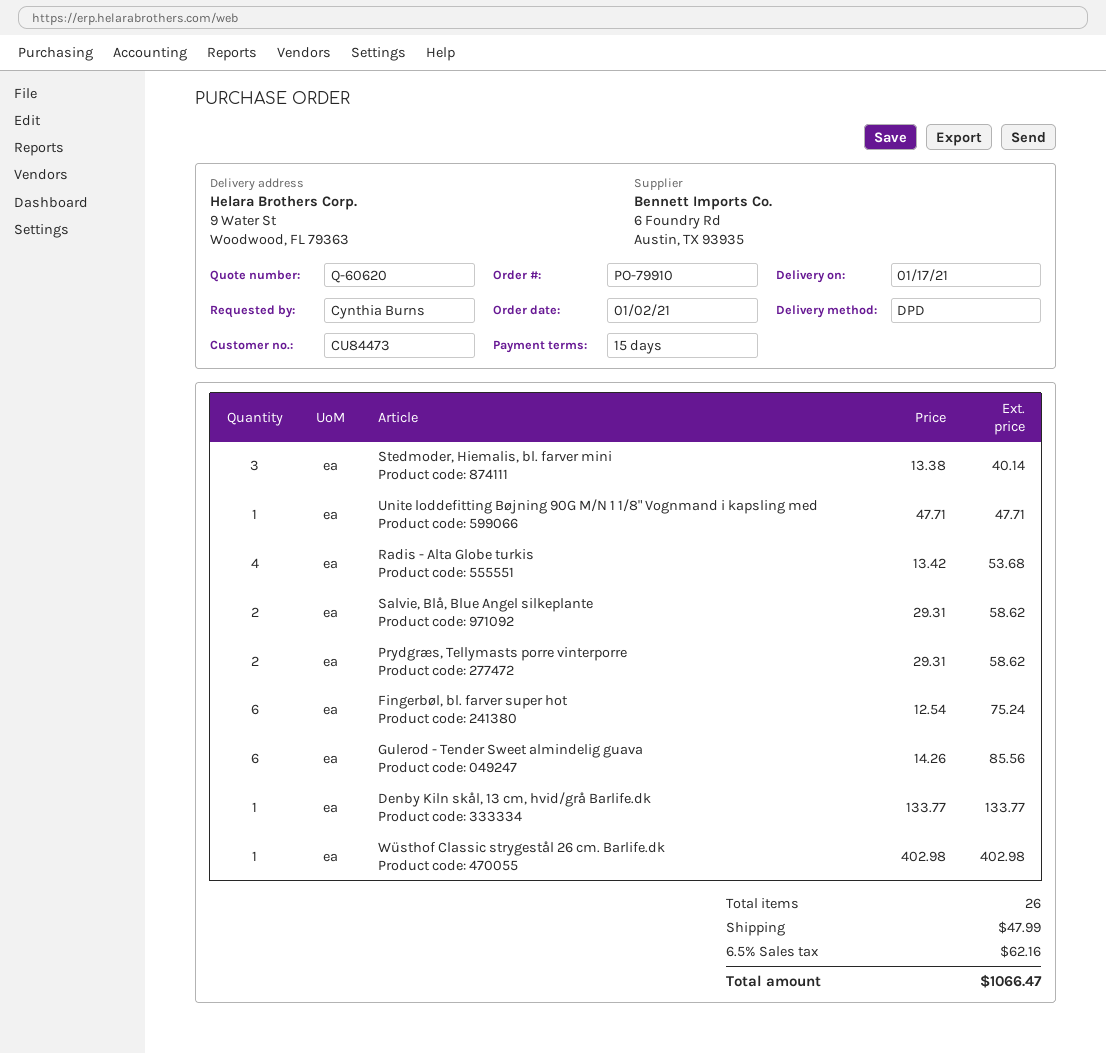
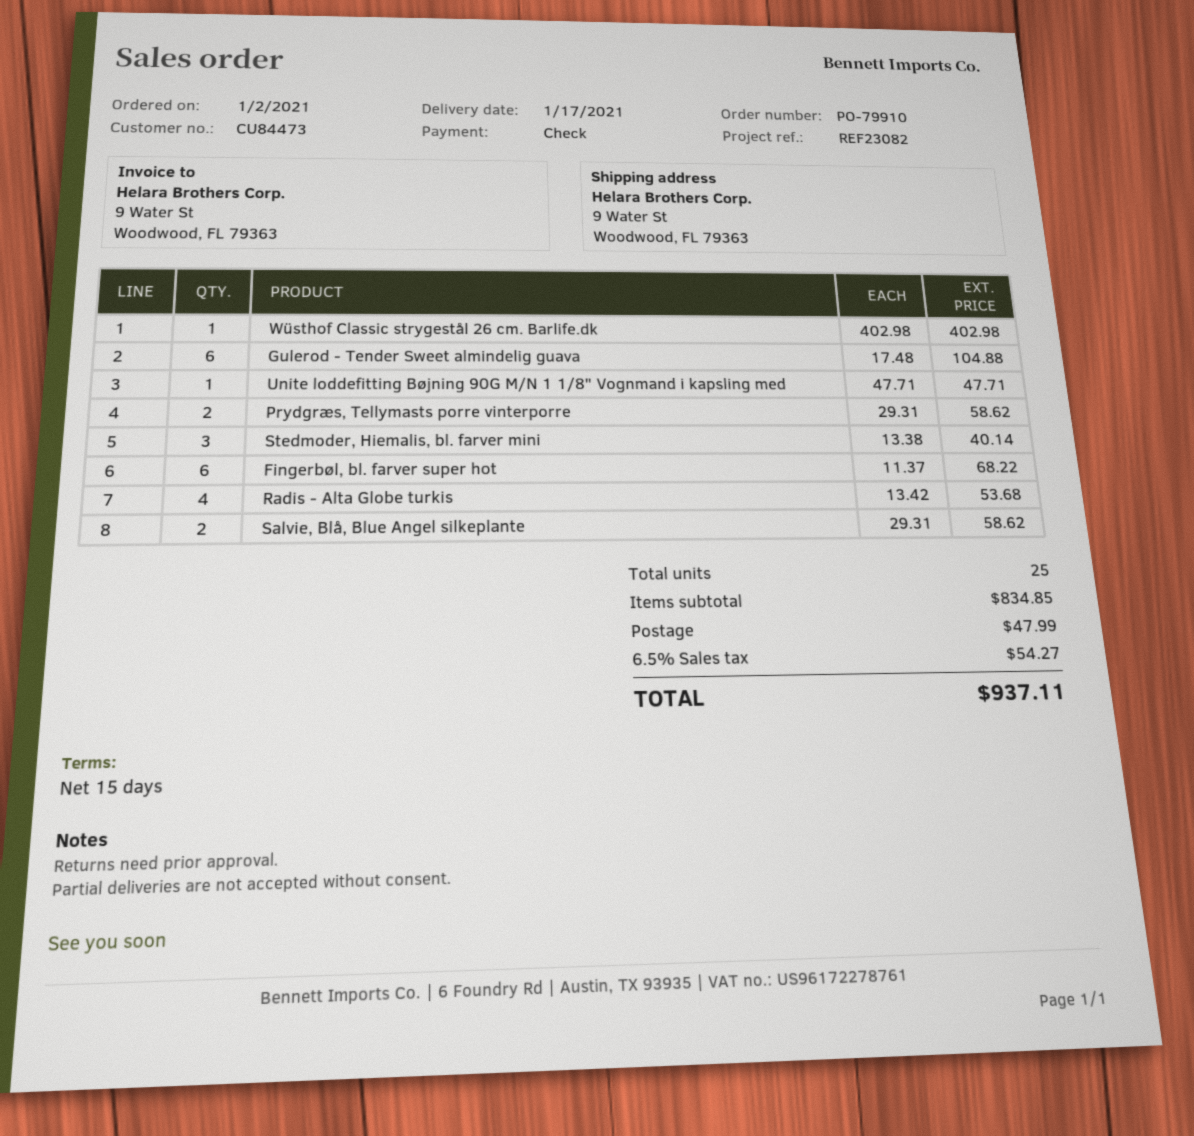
Fingerbøl, bl. farver super hot: 6 x 12.54 = 75.24 -> 6 x 11.37 = 68.22
Gulerod - Tender Sweet almindelig guava: 6 x 14.26 = 85.56 -> 6 x 17.48 = 104.88
Denby Kiln skål, 13 cm, hvid/grå Barlife.dk: 1 x 133.77 = 133.77 -> none
total quantity: 26 -> 25
tax: 6.5% = 62.16 -> 6.5% = 54.27
total: 1066.47 -> 937.11

